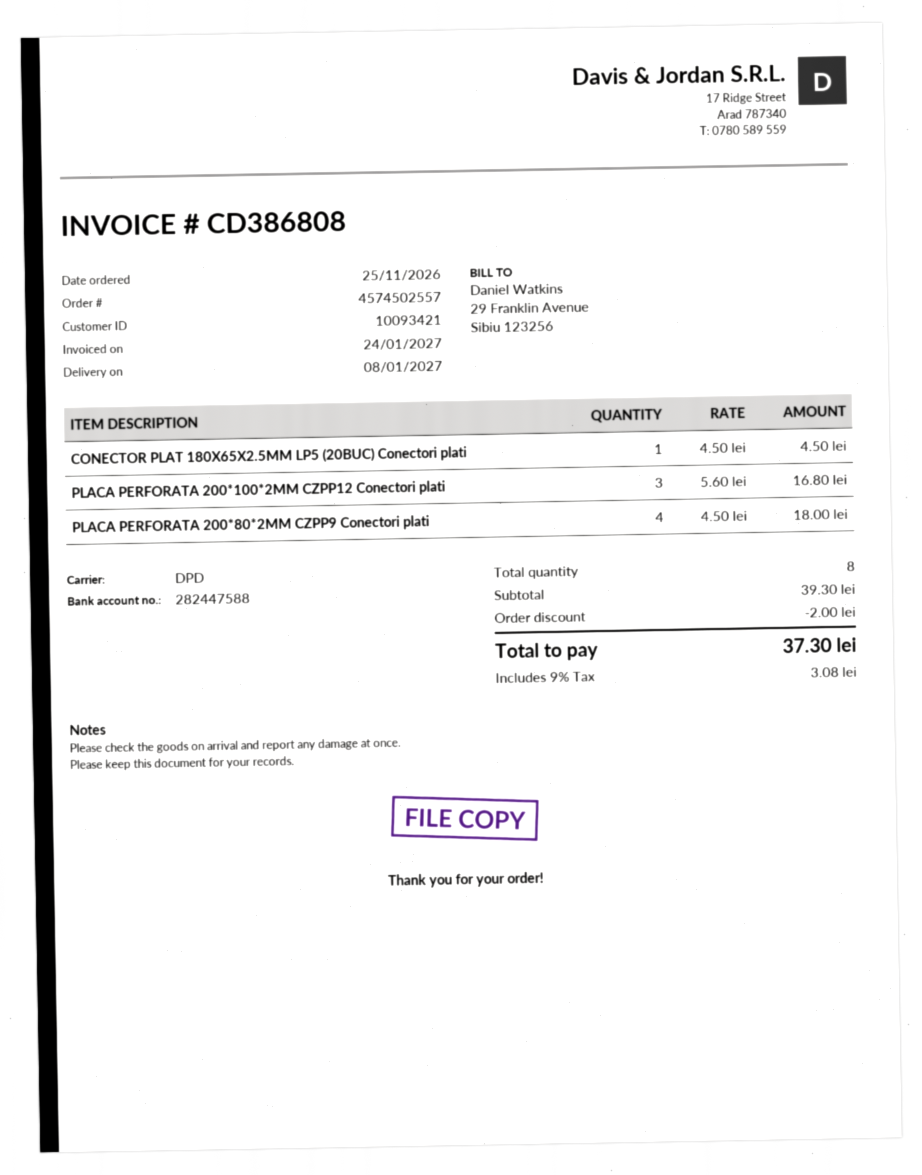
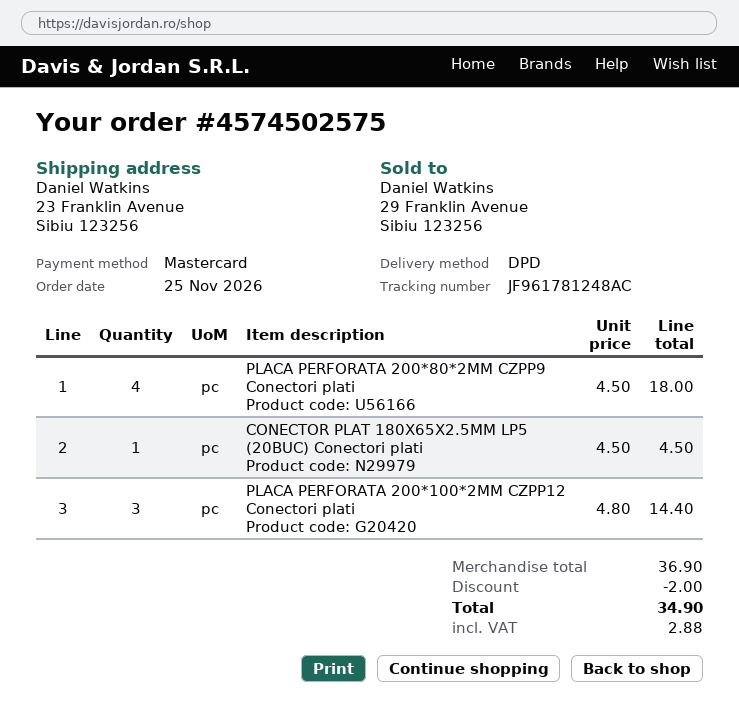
order number: 4574502557 -> 4574502575
PLACA PERFORATA 200*100*2MM CZPP12 Conectori plati: 3 x 5.60 = 16.80 -> 3 x 4.80 = 14.40
subtotal: 39.30 -> 36.90
tax: 3.08 -> 2.88
total: 37.30 -> 34.90

